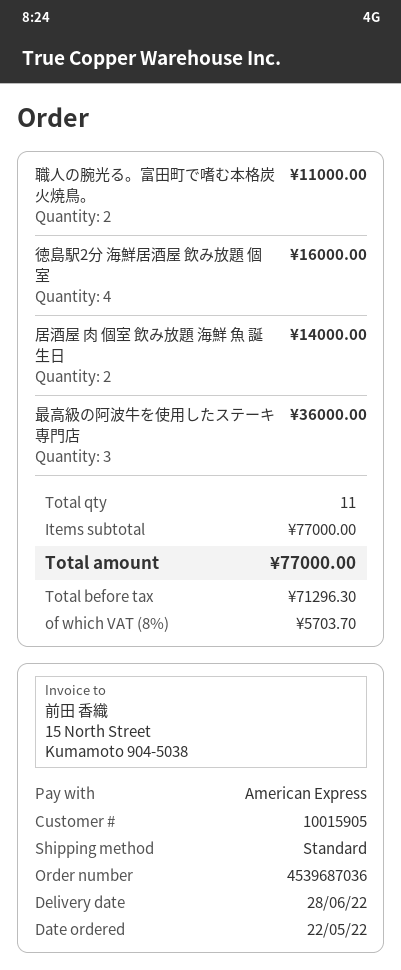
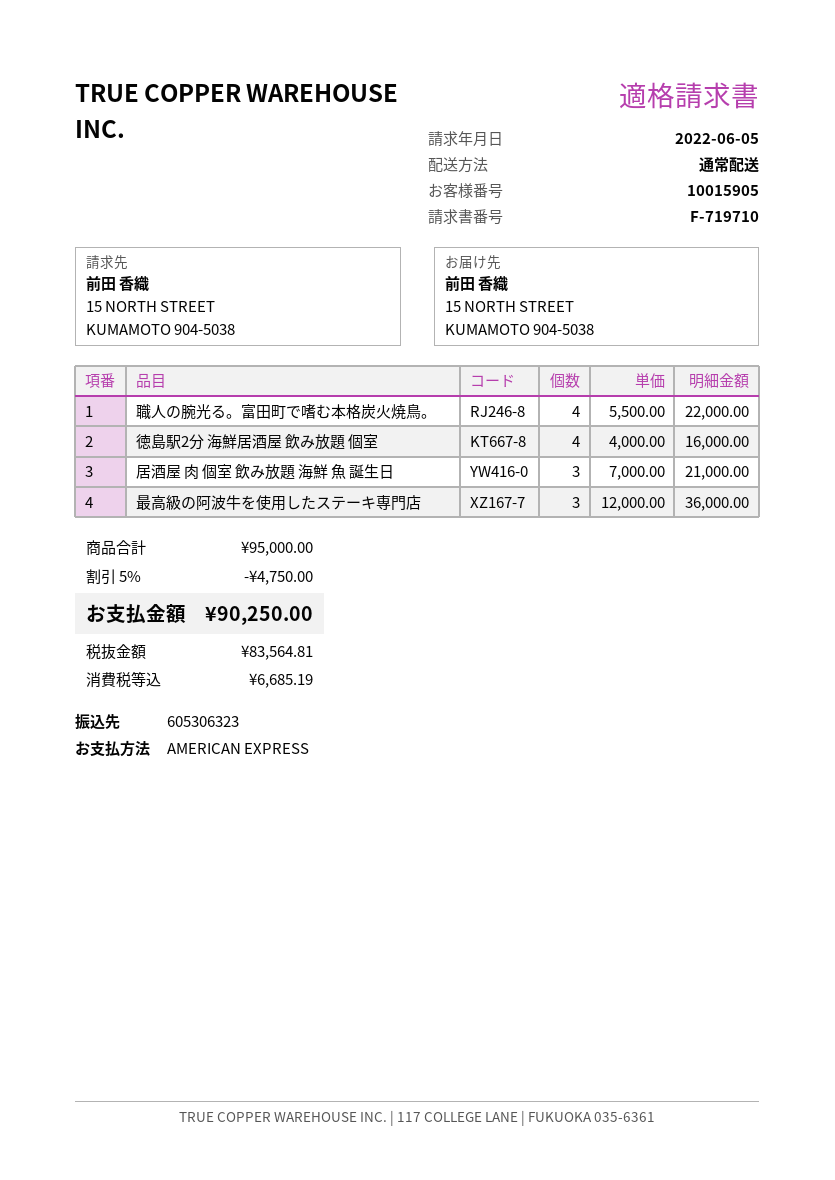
職人の腕光る。富田町で嗜む本格炭火焼鳥。: 2 for 11000.00 -> 4 for 22000.00
居酒屋 肉 個室 飲み放題 海鮮 魚 誕生日: 2 for 14000.00 -> 3 for 21000.00
subtotal: 77000.00 -> 95000.00
discount: none -> 5% = 4750.00
net: 71296.30 -> 83564.81
tax: 5703.70 -> 6685.19
total: 77000.00 -> 90250.00

